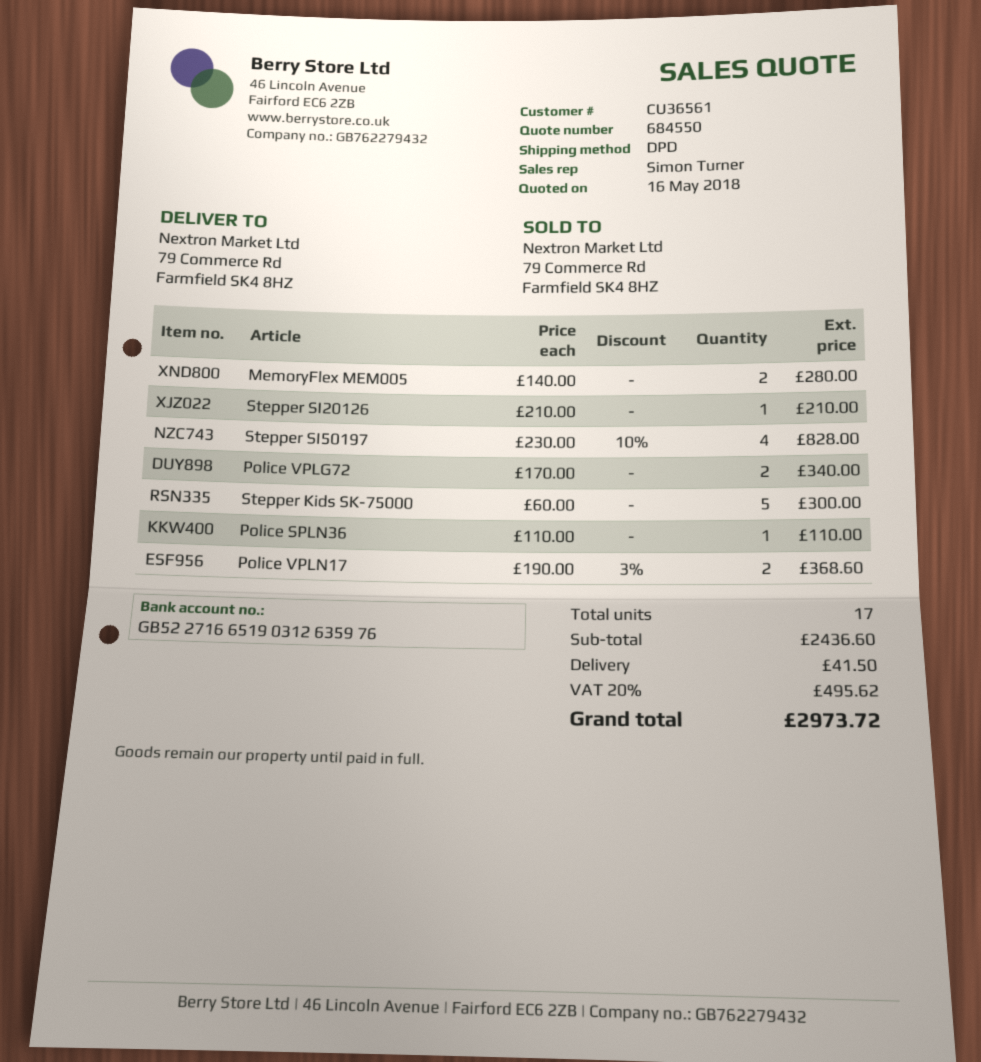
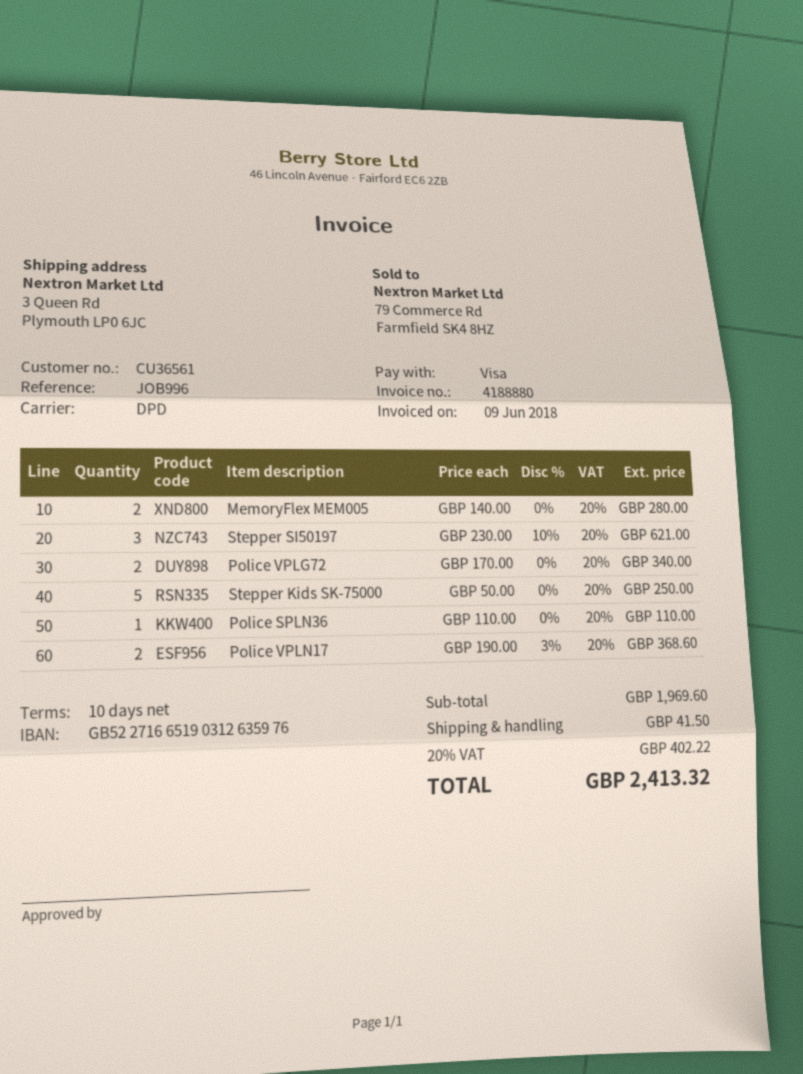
ship to: 79 Commerce Rd, Farmfield SK4 8HZ -> 3 Queen Rd, Plymouth LP0 6JC
Stepper SI20126: 1 x 210.00 = 210.00 -> none
Stepper SI50197: 4 x 230.00 - 10% = 828.00 -> 3 x 230.00 - 10% = 621.00
Stepper Kids SK-75000: 5 x 60.00 = 300.00 -> 5 x 50.00 = 250.00
subtotal: 2436.60 -> 1969.60
tax: 20% = 495.62 -> 20% = 402.22
total: 2973.72 -> 2413.32

